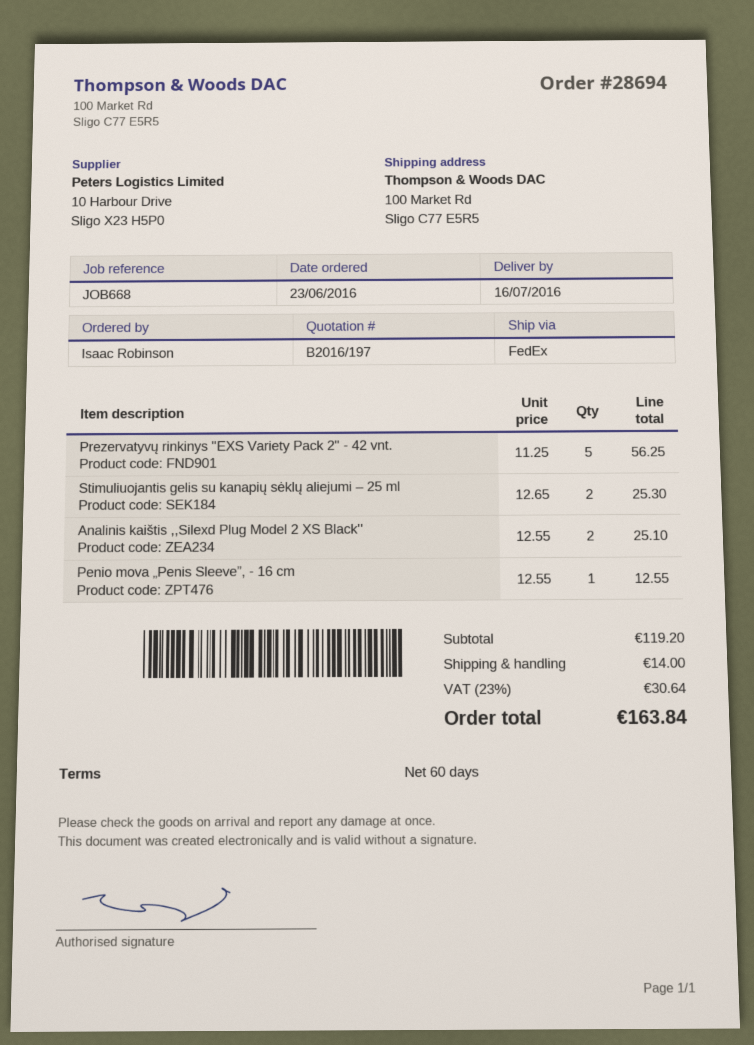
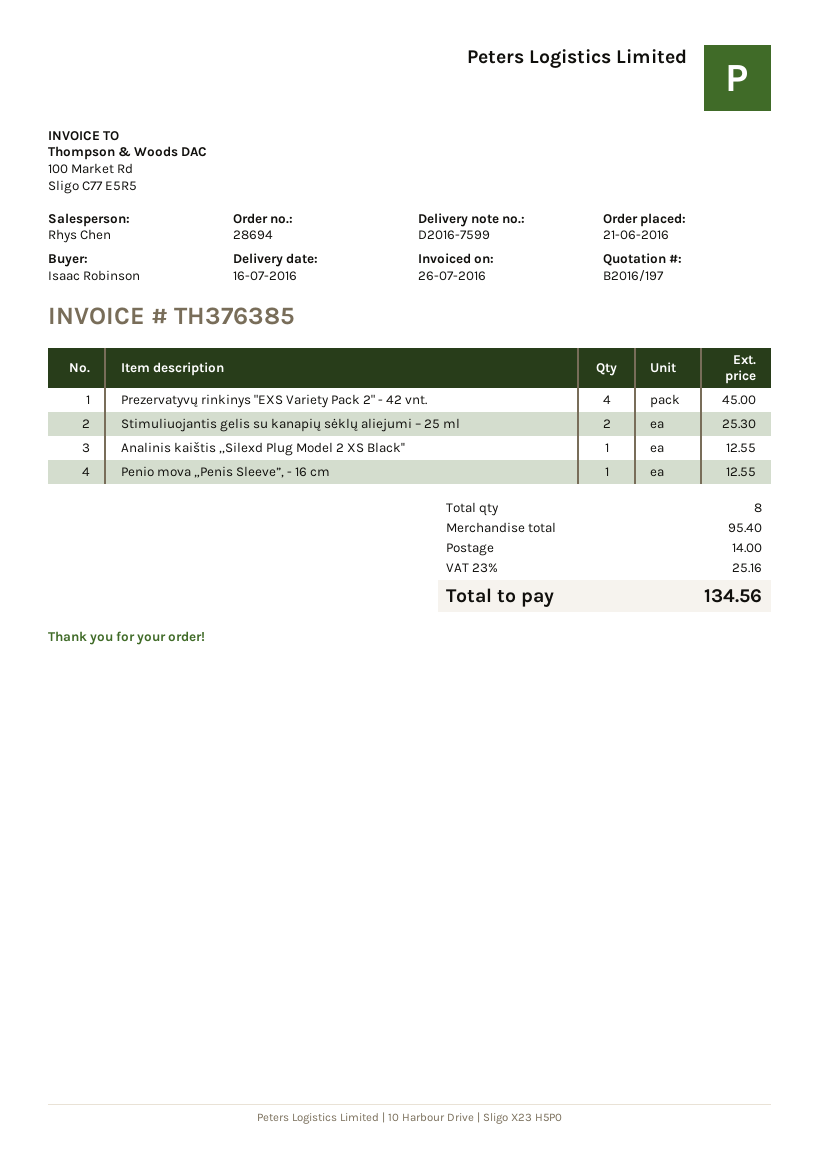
order date: 2016-06-23 -> 2016-06-21
Prezervatyvų rinkinys "EXS Variety Pack 2" - 42 vnt.: 5 for 56.25 -> 4 for 45.00
Analinis kaištis ,,Silexd Plug Model 2 XS Black'': 2 for 25.10 -> 1 for 12.55
subtotal: 119.20 -> 95.40
tax: 23% = 30.64 -> 23% = 25.16
total: 163.84 -> 134.56

